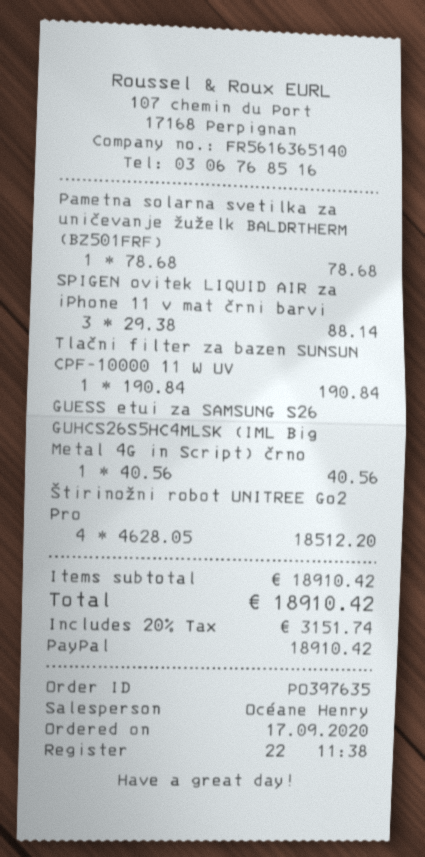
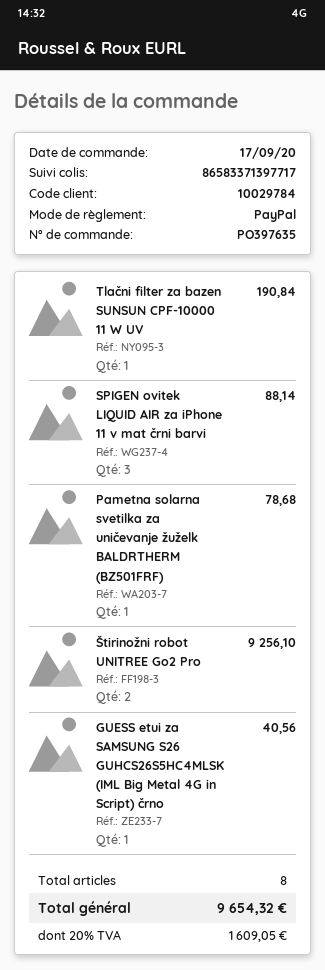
Štirinožni robot UNITREE Go2 Pro: 4 for 18512.20 -> 2 for 9256.10
tax: 20% = 3151.74 -> 20% = 1609.05
total: 18910.42 -> 9654.32

